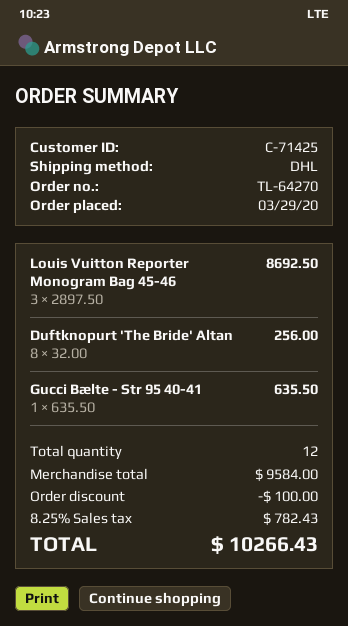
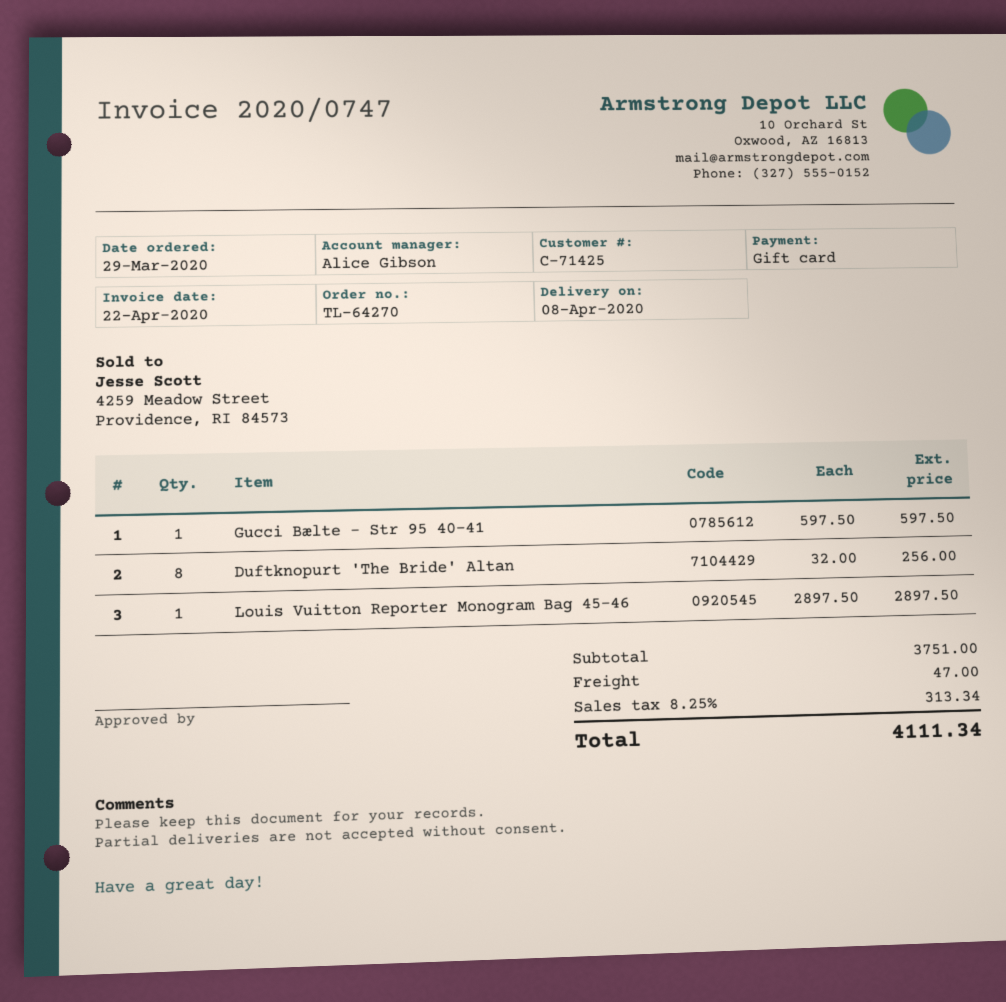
Louis Vuitton Reporter Monogram Bag 45-46: 3 x 2897.50 = 8692.50 -> 1 x 2897.50 = 2897.50
Gucci Bælte - Str 95 40-41: 1 x 635.50 = 635.50 -> 1 x 597.50 = 597.50
subtotal: 9584.00 -> 3751.00
discount: 100.00 -> none
shipping: none -> 47.00
tax: 8.25% = 782.43 -> 8.25% = 313.34
total: 10266.43 -> 4111.34

